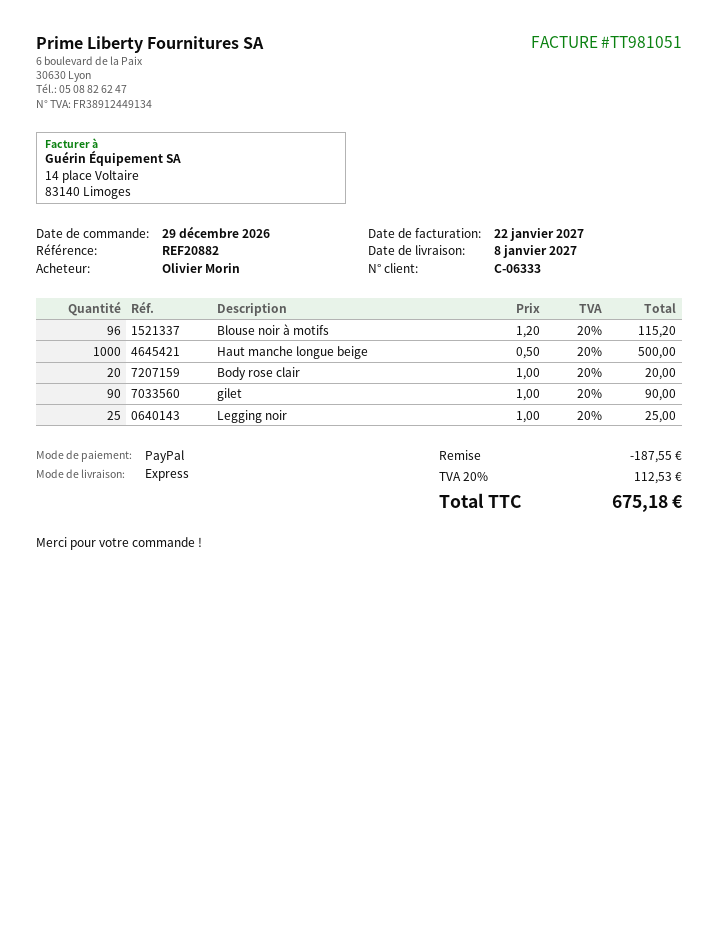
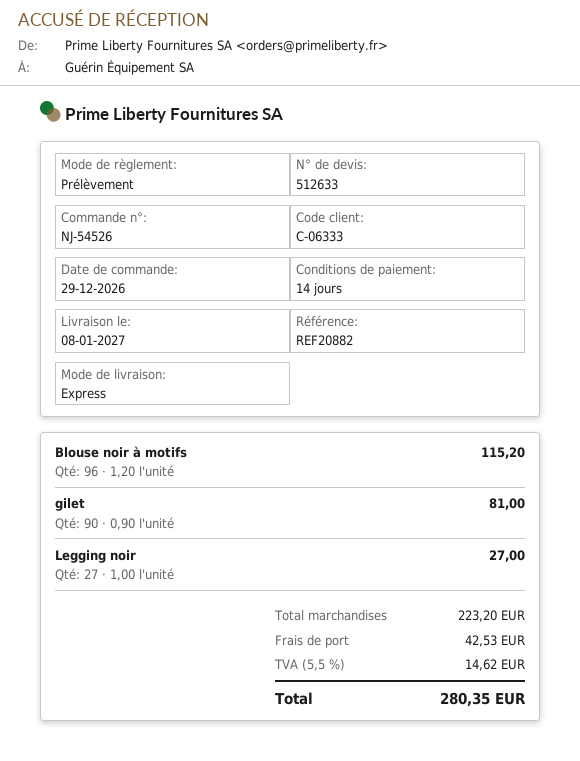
payment method: PayPal -> direct debit
Haut manche longue beige: 1000 x 0.50 = 500.00 -> none
Body rose clair: 20 x 1.00 = 20.00 -> none
gilet: 90 x 1.00 = 90.00 -> 90 x 0.90 = 81.00
Legging noir: 25 x 1.00 = 25.00 -> 27 x 1.00 = 27.00
discount: 187.55 -> none
shipping: none -> 42.53
tax: 20% = 112.53 -> 5.5% = 14.62
total: 675.18 -> 280.35

